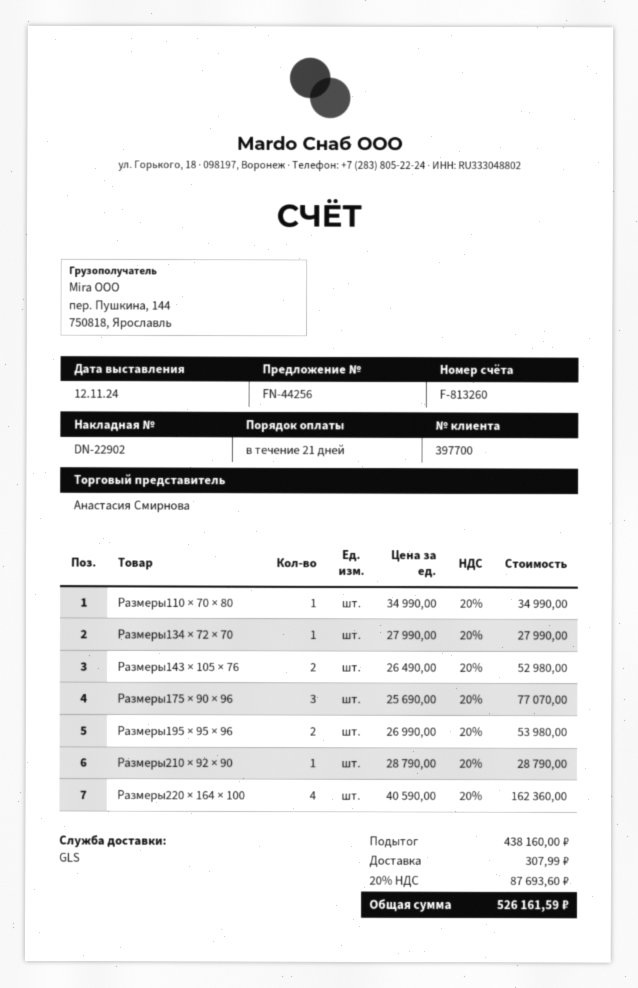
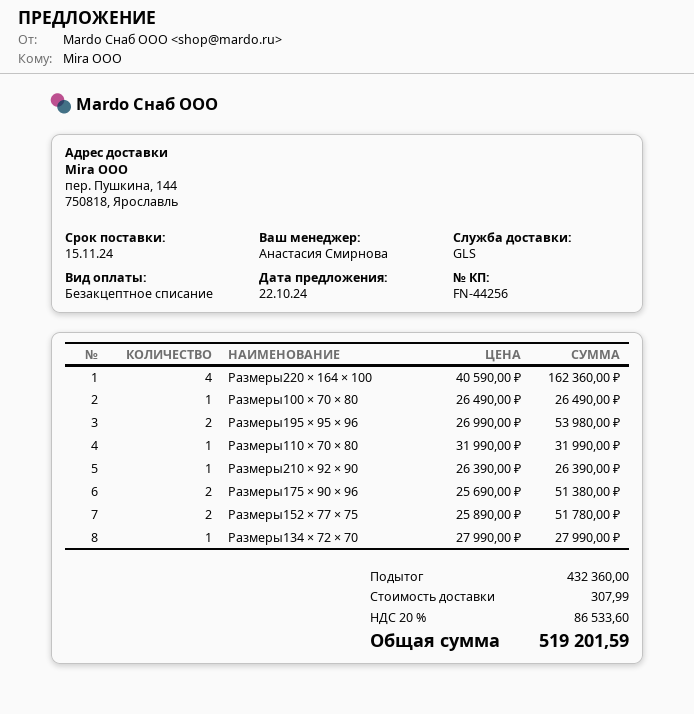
Размеры110 × 70 × 80: 1 x 34990.00 = 34990.00 -> 1 x 31990.00 = 31990.00
Размеры143 × 105 × 76: 2 x 26490.00 = 52980.00 -> none
Размеры175 × 90 × 96: 3 x 25690.00 = 77070.00 -> 2 x 25690.00 = 51380.00
Размеры210 × 92 × 90: 1 x 28790.00 = 28790.00 -> 1 x 26390.00 = 26390.00
Размеры100 × 70 × 80: none -> 1 x 26490.00 = 26490.00
Размеры152 × 77 × 75: none -> 2 x 25890.00 = 51780.00
subtotal: 438160.00 -> 432360.00
tax: 20% = 87693.60 -> 20% = 86533.60
total: 526161.59 -> 519201.59

